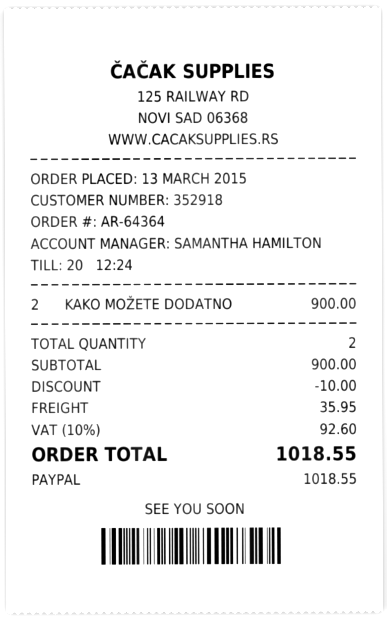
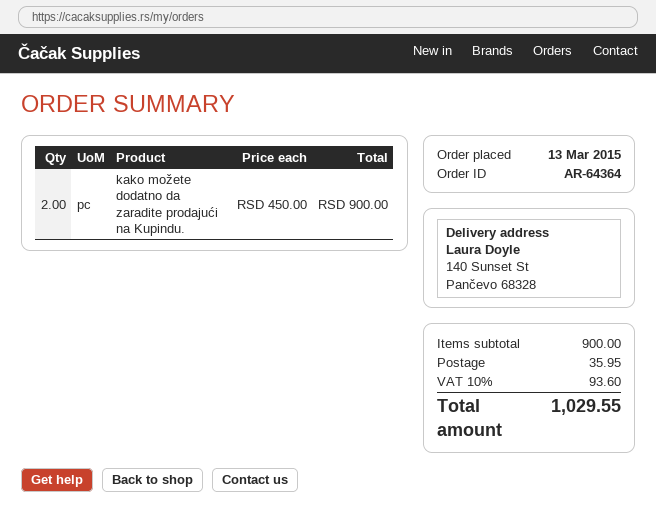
discount: 10.00 -> none
tax: 10% = 92.60 -> 10% = 93.60
total: 1018.55 -> 1029.55

